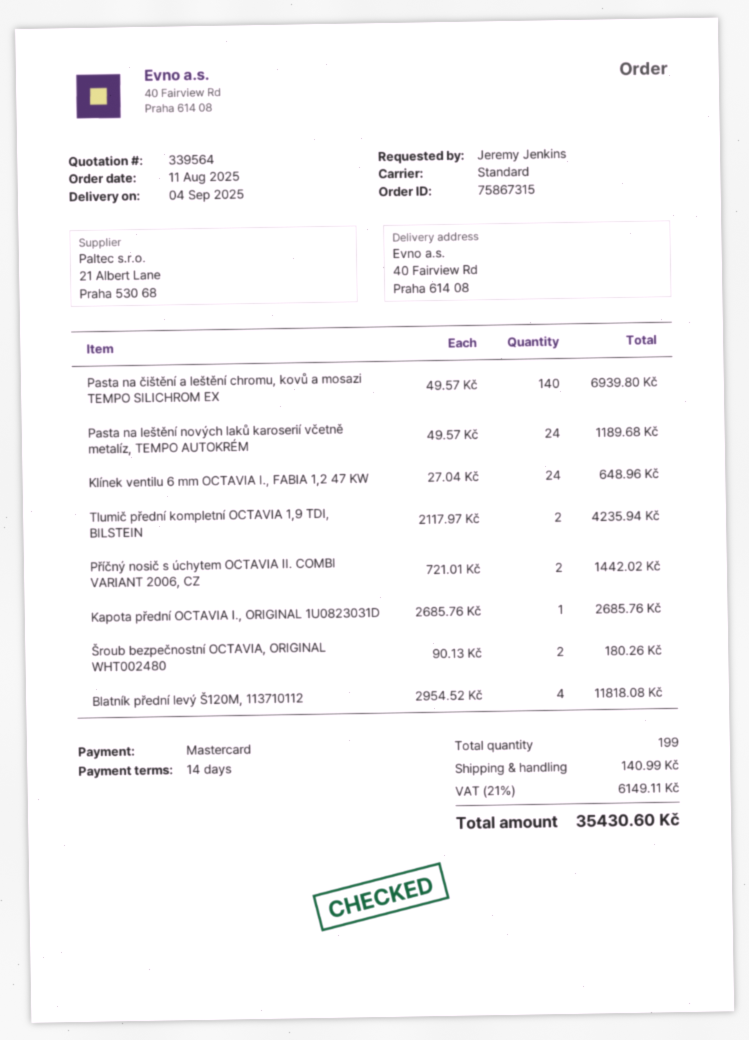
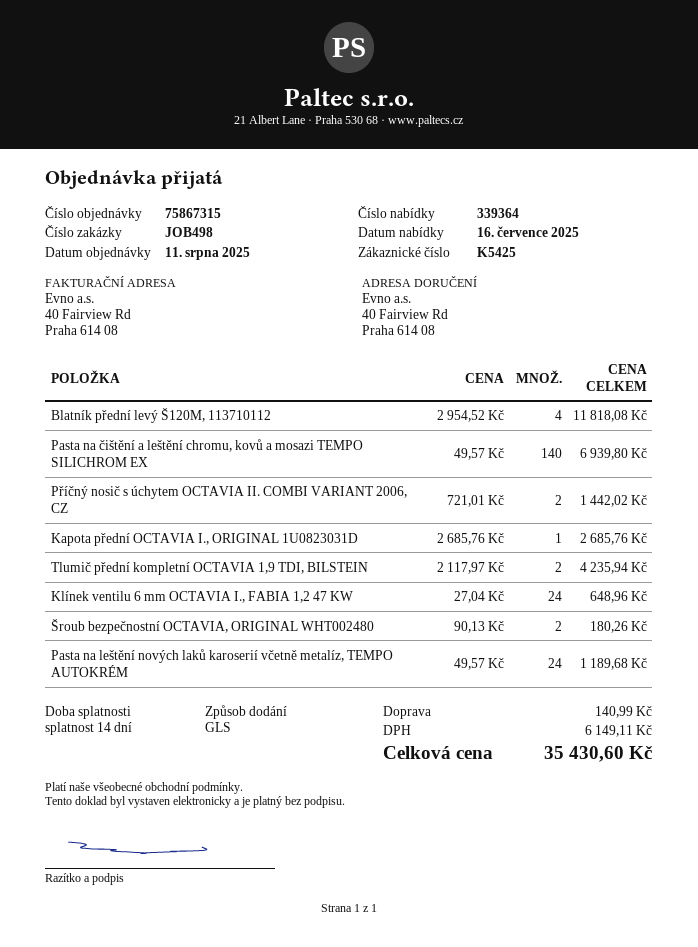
quote number: 339564 -> 339364
shipping method: standard -> GLS

